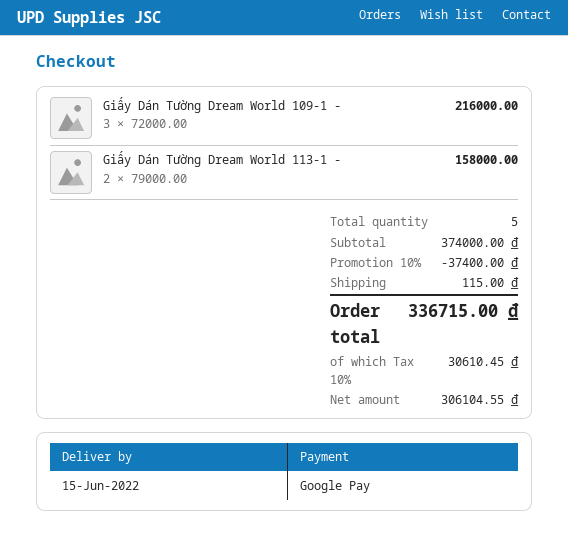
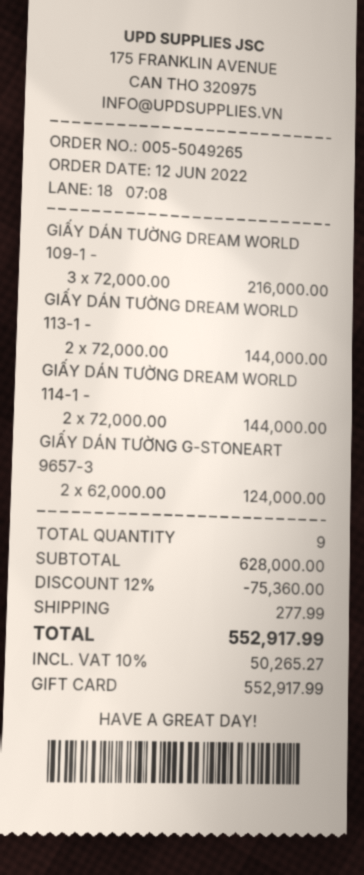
payment method: Google Pay -> gift card
Giấy Dán Tường Dream World 113-1 -: 2 x 79000.00 = 158000.00 -> 2 x 72000.00 = 144000.00
GIẤY DÁN TƯỜNG DREAM WORLD 114-1 -: none -> 2 x 72000.00 = 144000.00
GIẤY DÁN TƯỜNG G-STONEART 9657-3: none -> 2 x 62000.00 = 124000.00
total quantity: 5 -> 9
subtotal: 374000.00 -> 628000.00
discount: 10% = 37400.00 -> 12% = 75360.00
shipping: 115.00 -> 277.99
tax: 10% = 30610.45 -> 10% = 50265.27
total: 336715.00 -> 552917.99

